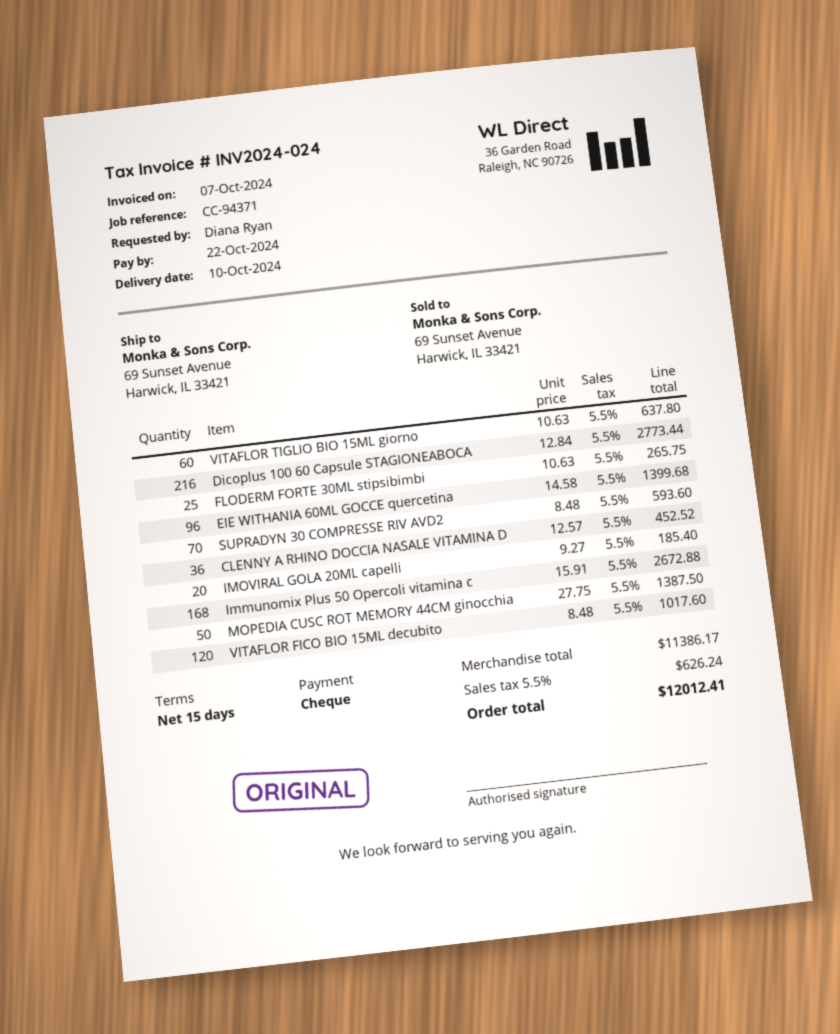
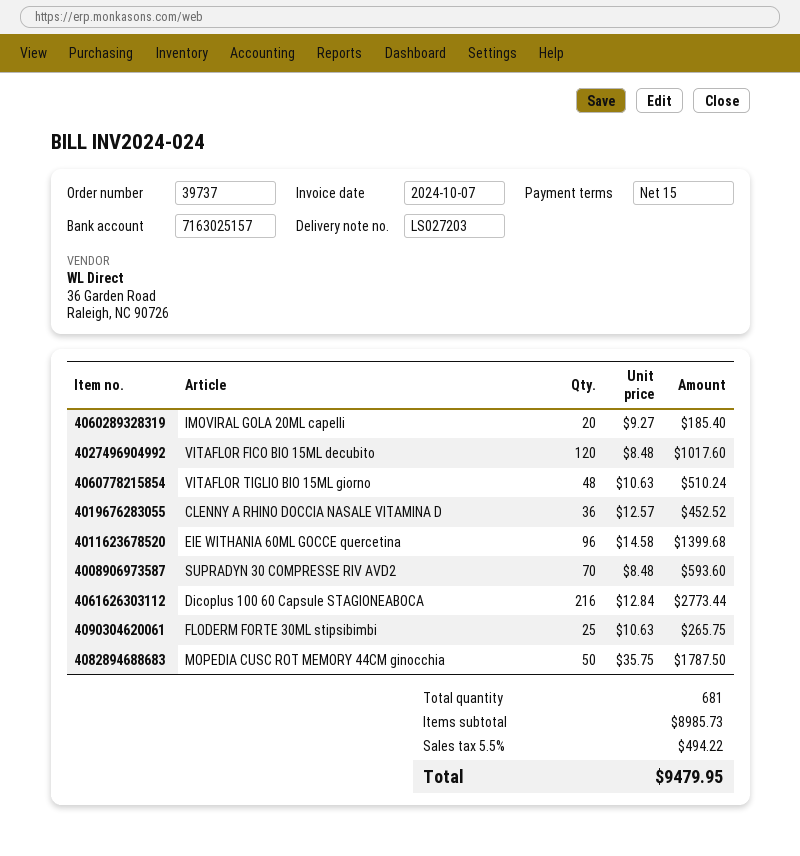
VITAFLOR TIGLIO BIO 15ML giorno: 60 x 10.63 = 637.80 -> 48 x 10.63 = 510.24
Immunomix Plus 50 Opercoli vitamina c: 168 x 15.91 = 2672.88 -> none
MOPEDIA CUSC ROT MEMORY 44CM ginocchia: 50 x 27.75 = 1387.50 -> 50 x 35.75 = 1787.50
subtotal: 11386.17 -> 8985.73
tax: 5.5% = 626.24 -> 5.5% = 494.22
total: 12012.41 -> 9479.95

